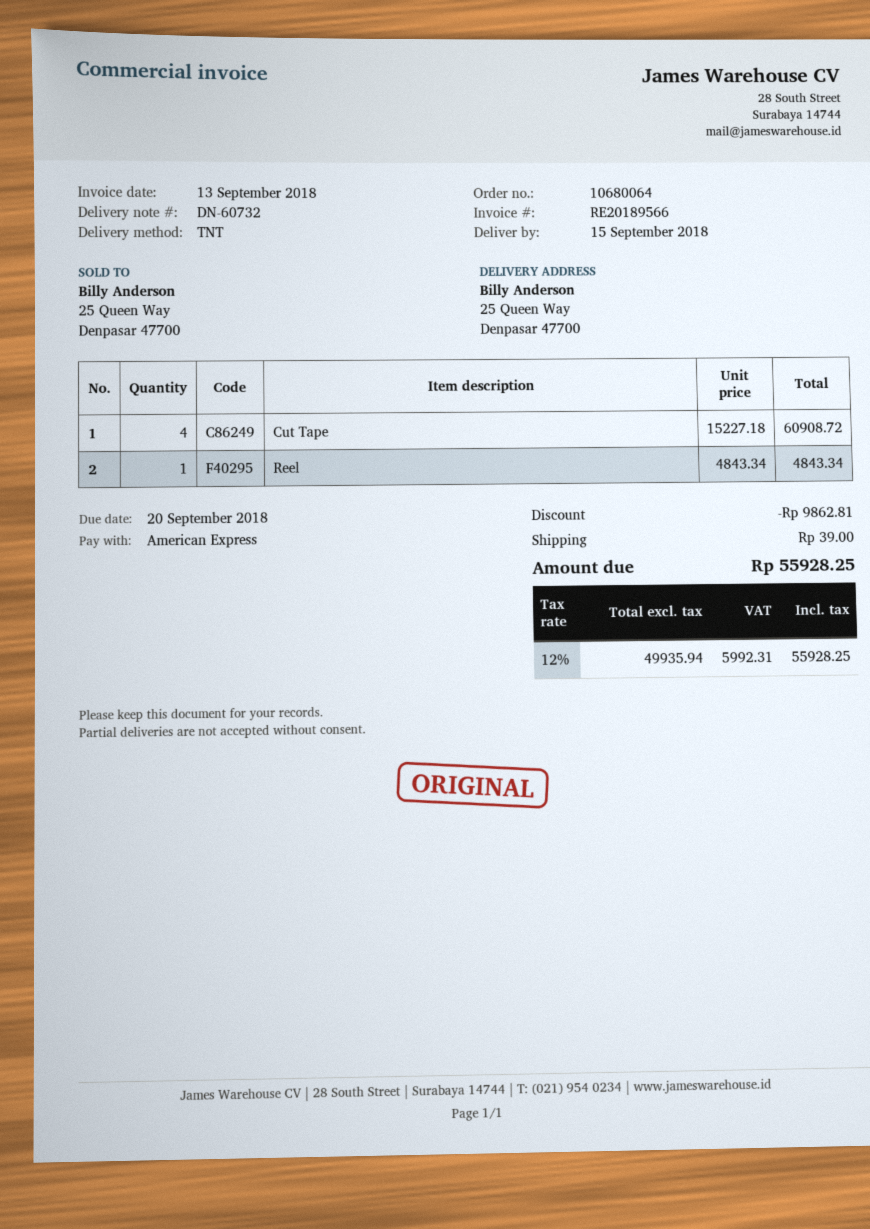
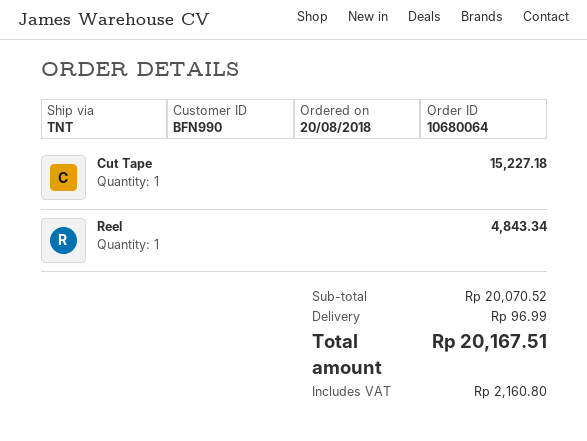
Cut Tape: 4 for 60908.72 -> 1 for 15227.18
discount: 9862.81 -> none
shipping: 39.00 -> 96.99
tax: 5992.31 -> 2160.80
total: 55928.25 -> 20167.51

